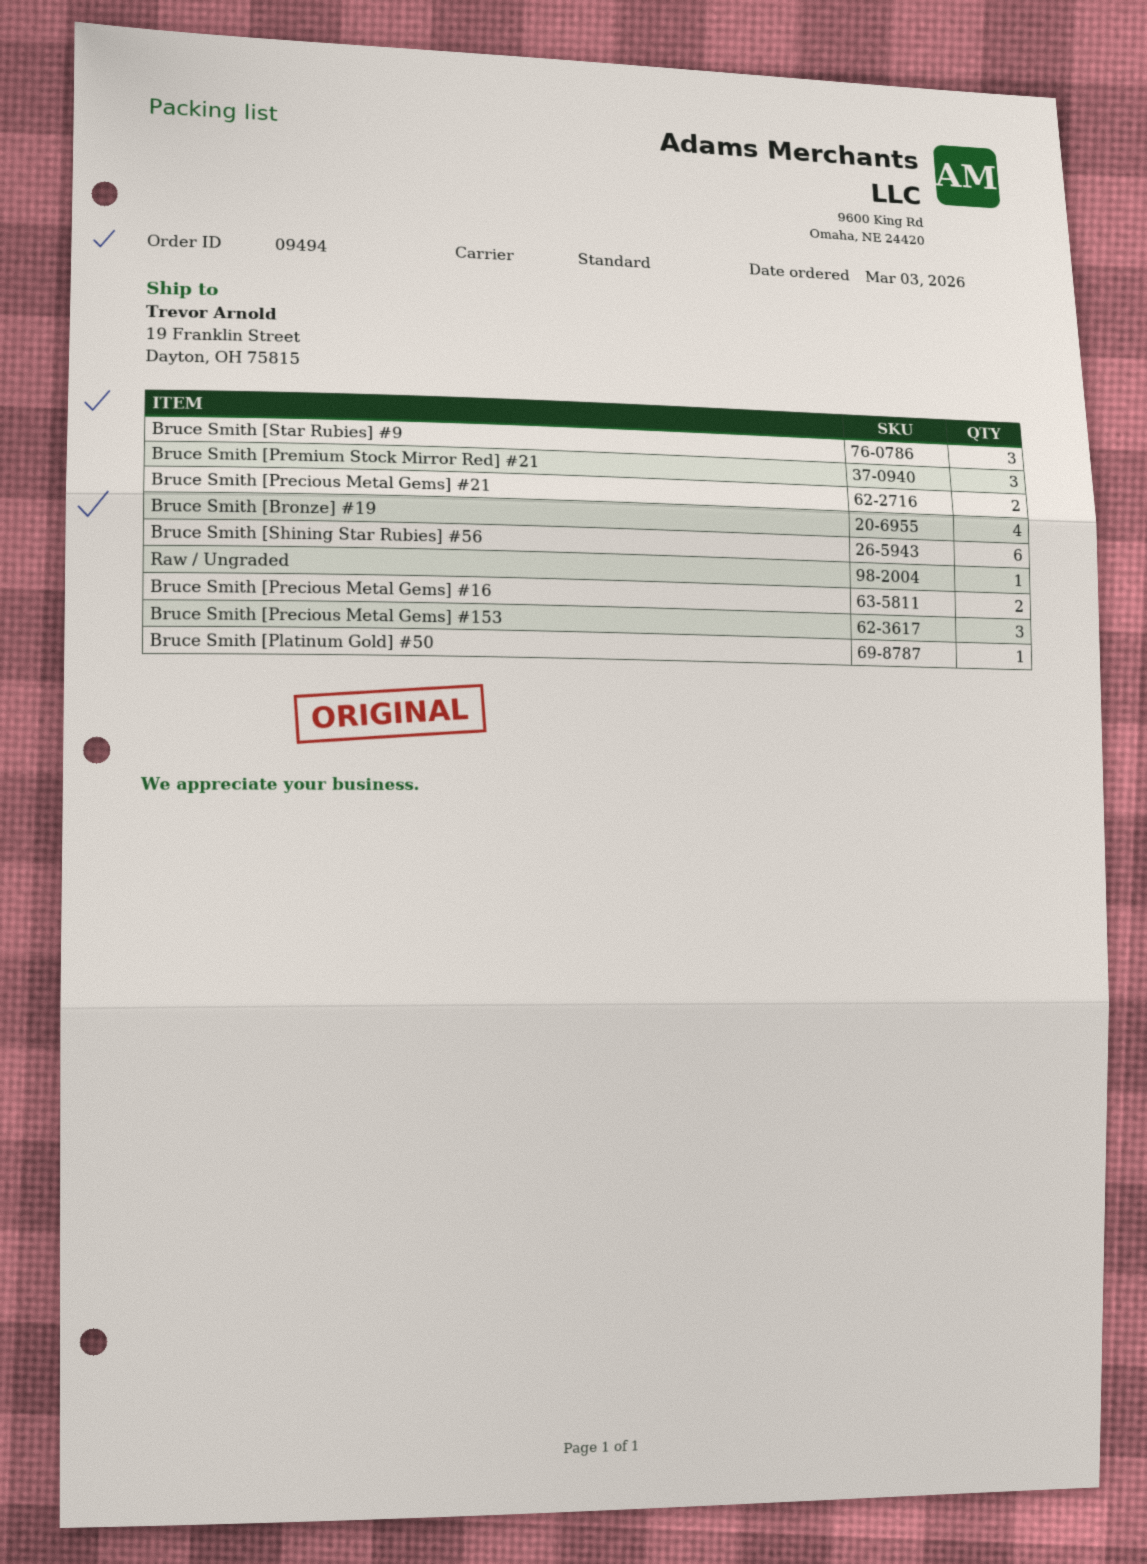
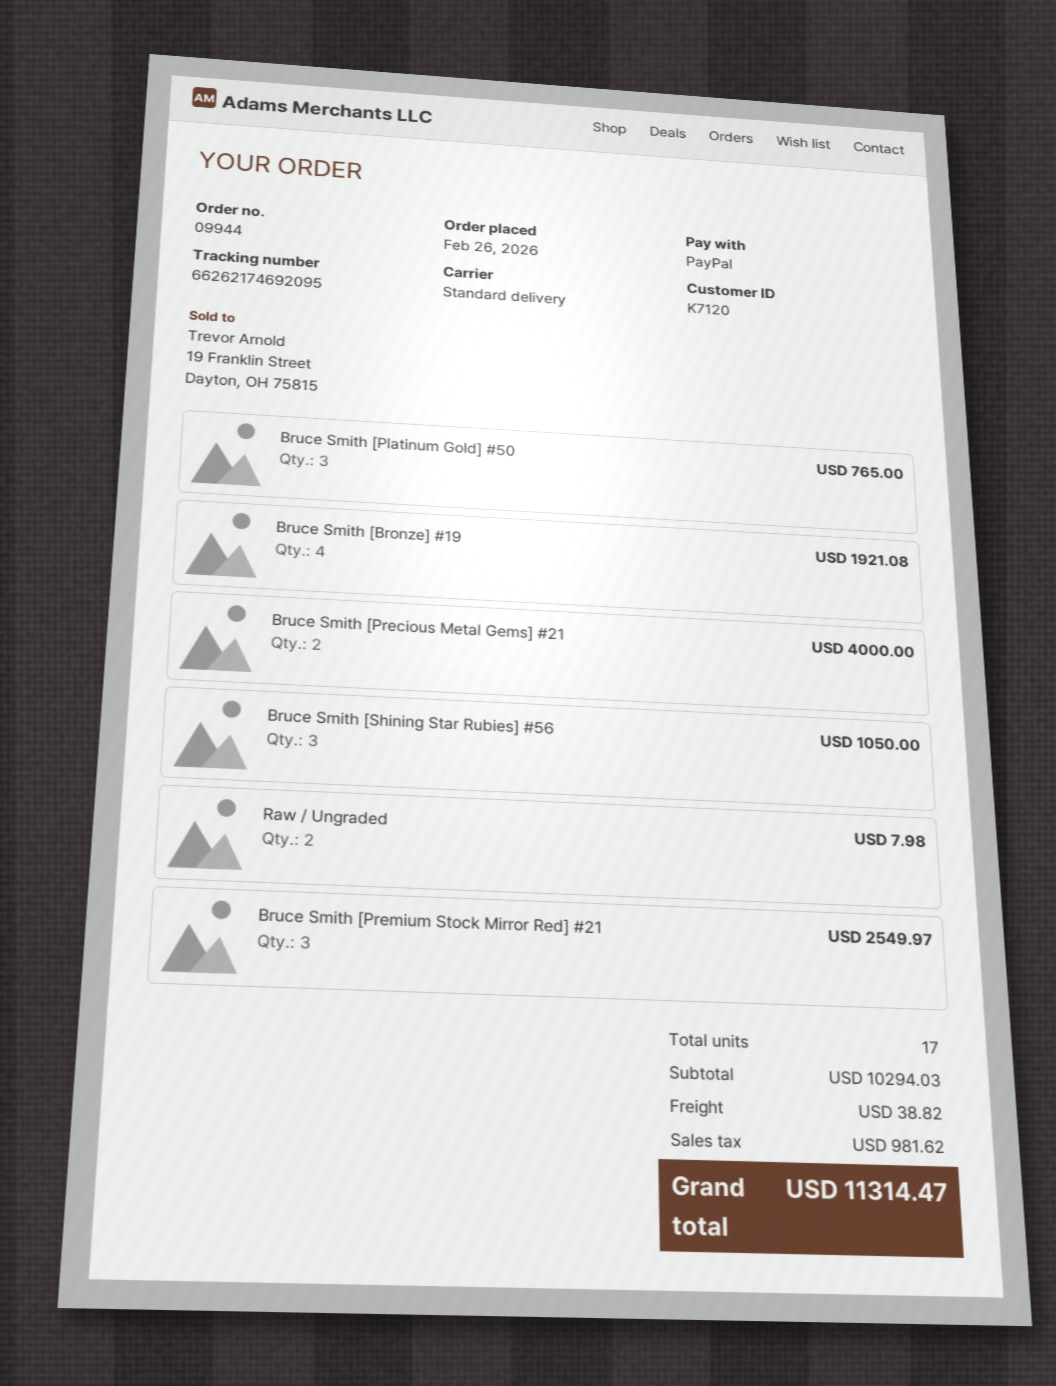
order number: 09494 -> 09944
order date: 2026-03-03 -> 2026-02-26
Bruce Smith [Star Rubies] #9: 3 -> none
Bruce Smith [Shining Star Rubies] #56: 6 -> 3
Raw / Ungraded: 1 -> 2
Bruce Smith [Precious Metal Gems] #16: 2 -> none
Bruce Smith [Precious Metal Gems] #153: 3 -> none
Bruce Smith [Platinum Gold] #50: 1 -> 3

